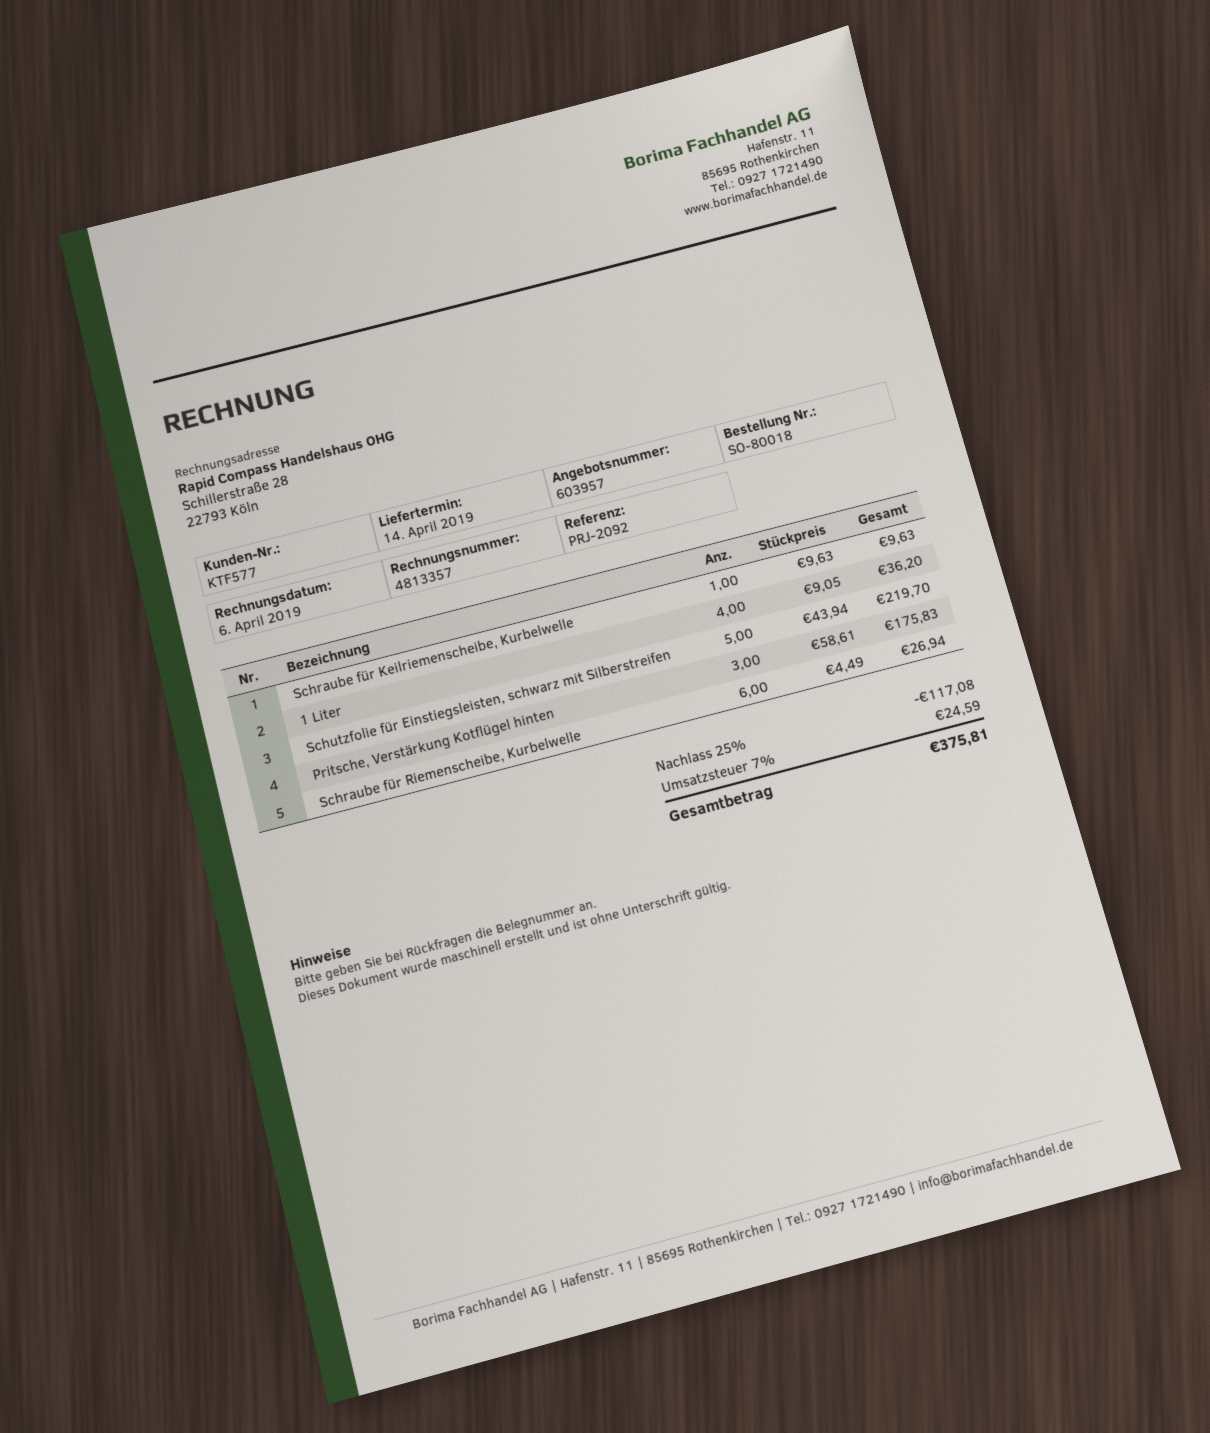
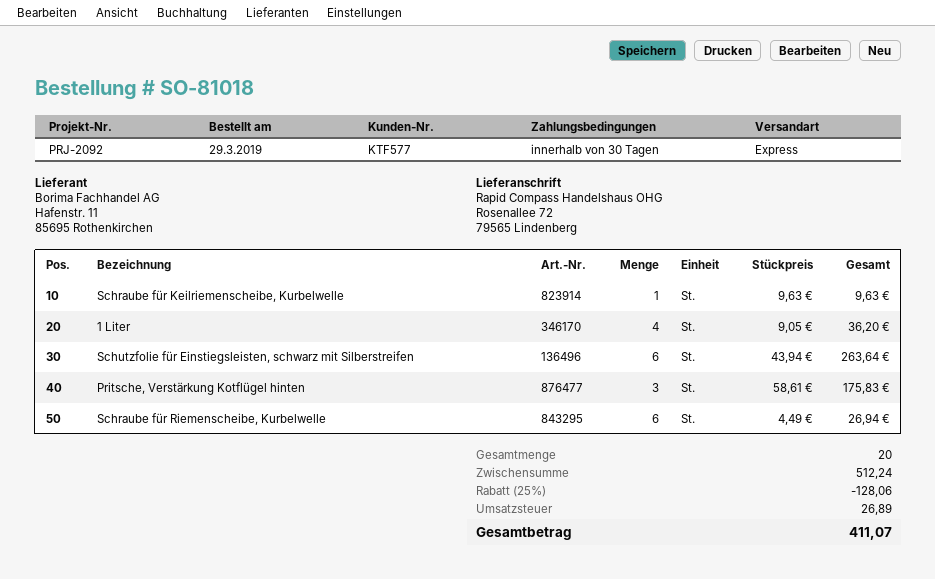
order number: SO-80018 -> SO-81018
Schutzfolie für Einstiegsleisten, schwarz mit Silberstreifen: 5 x 43.94 = 219.70 -> 6 x 43.94 = 263.64
discount: 25% = 117.08 -> 25% = 128.06
tax: 24.59 -> 26.89
total: 375.81 -> 411.07

